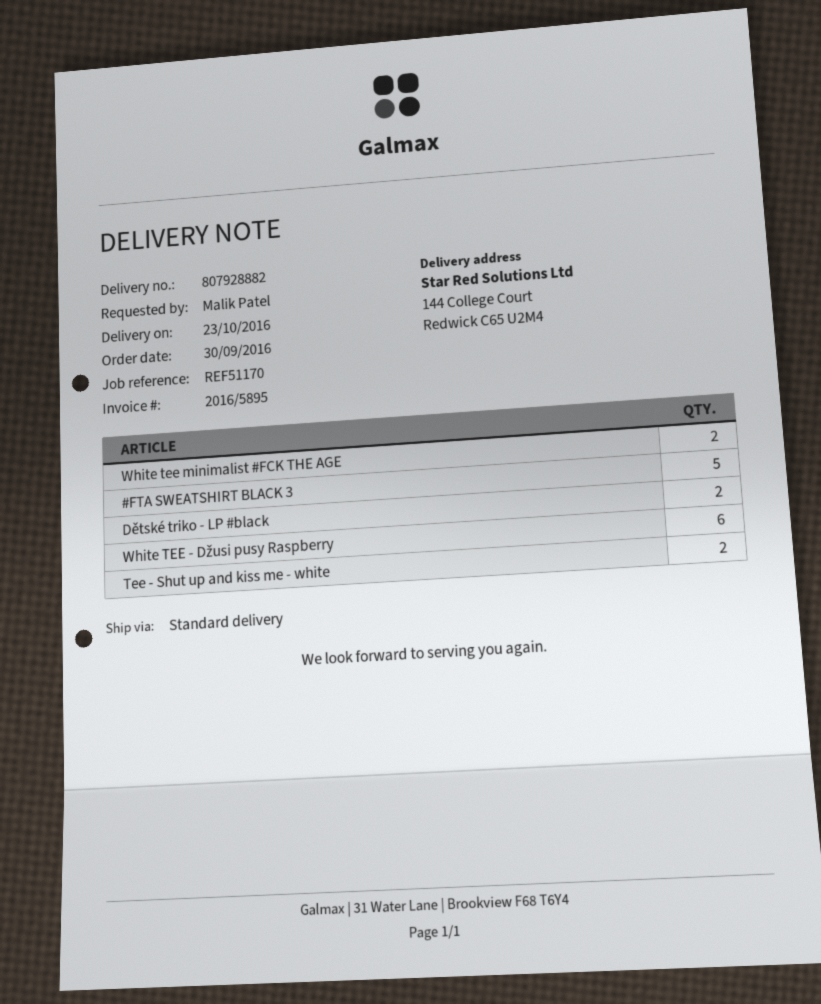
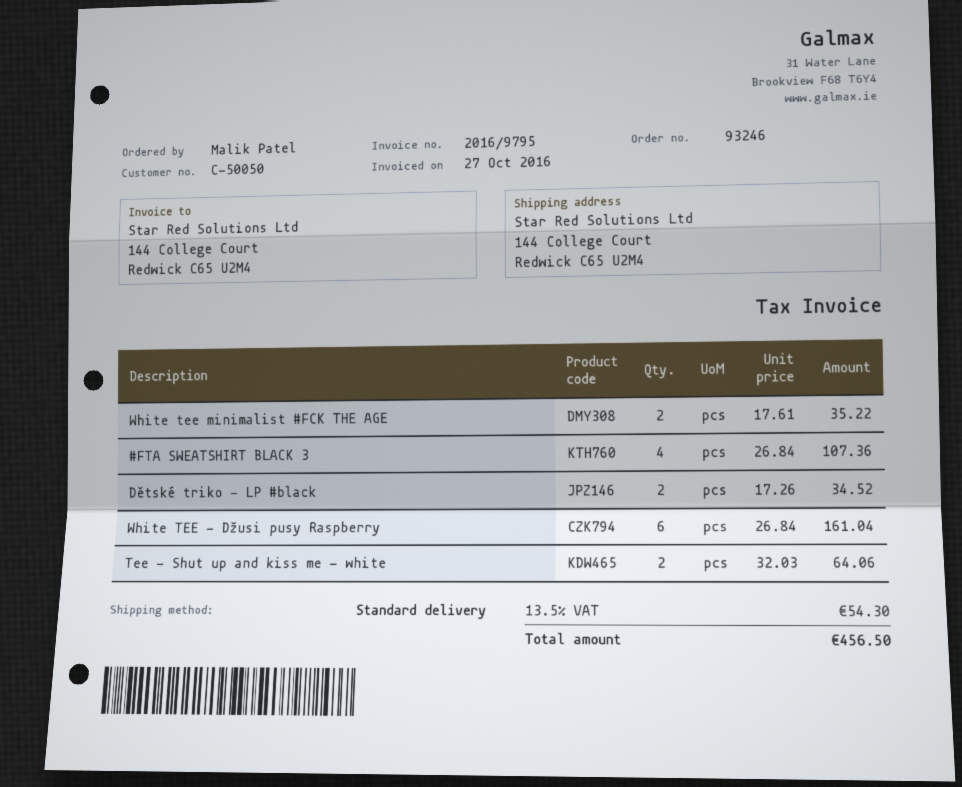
invoice number: 2016/5895 -> 2016/9795
#FTA SWEATSHIRT BLACK 3: 5 -> 4

